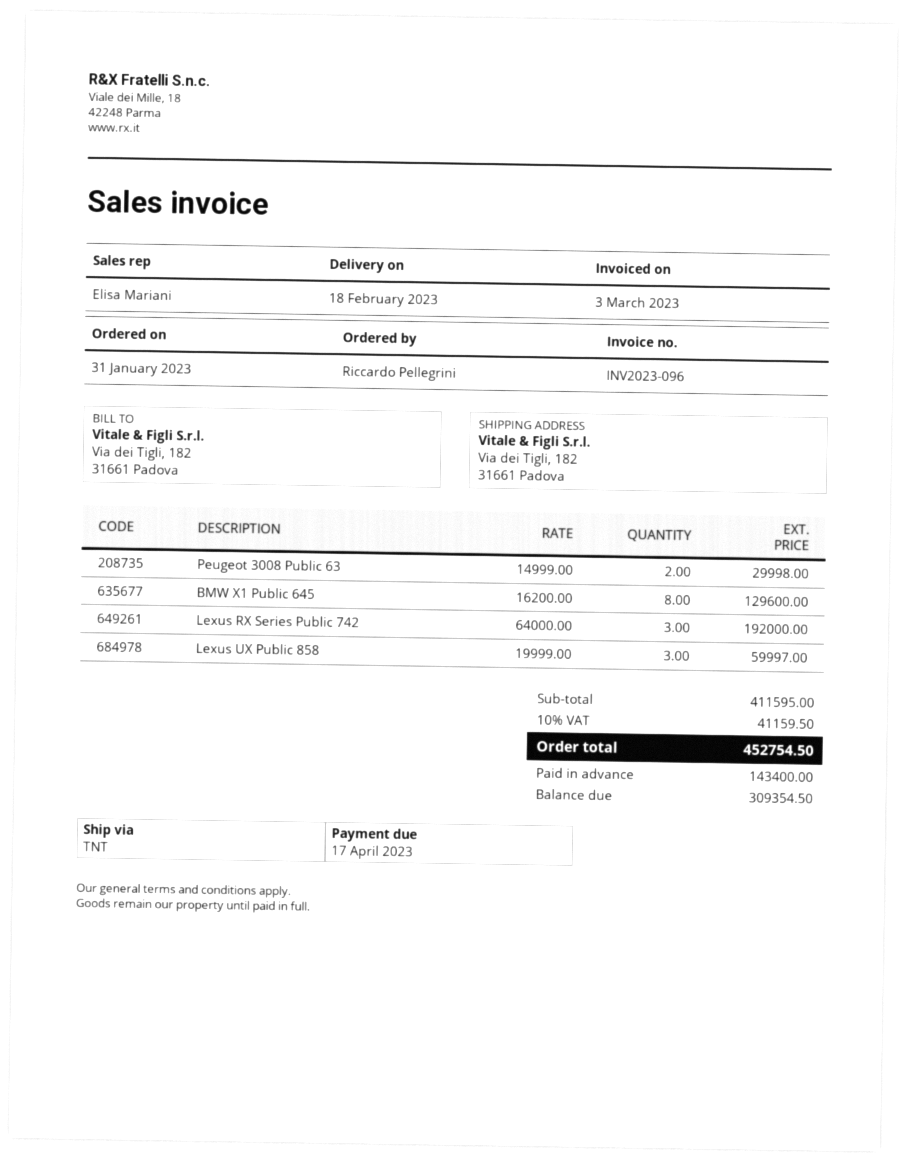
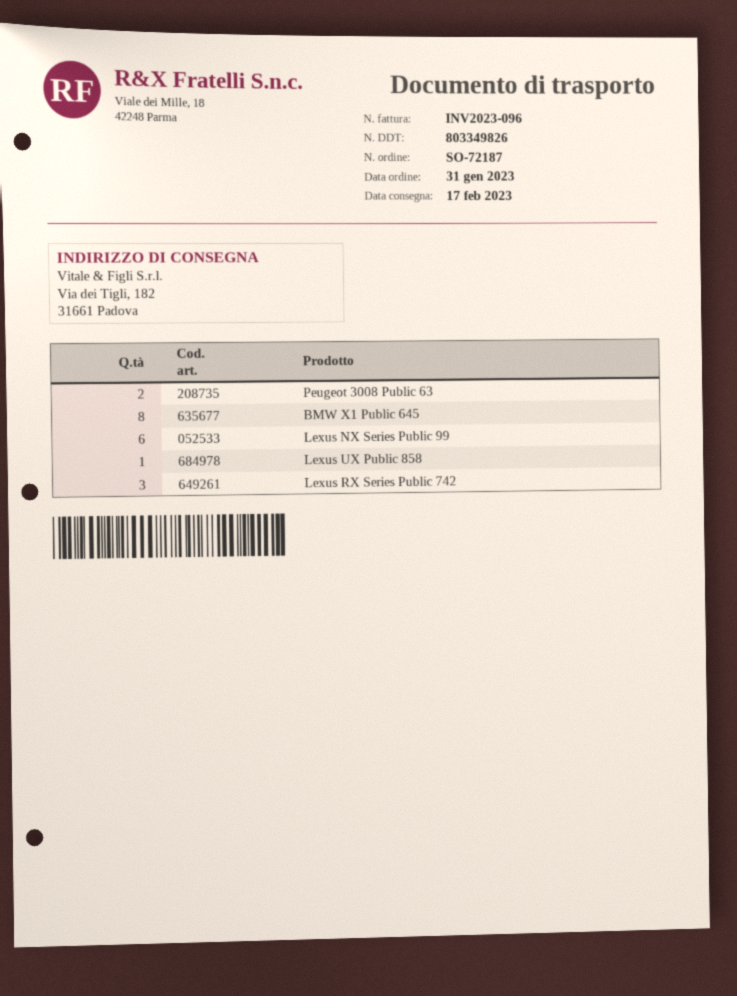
delivery date: 2023-02-18 -> 2023-02-17
Lexus UX Public 858: 3 -> 1
Lexus NX Series Public 99: none -> 6

